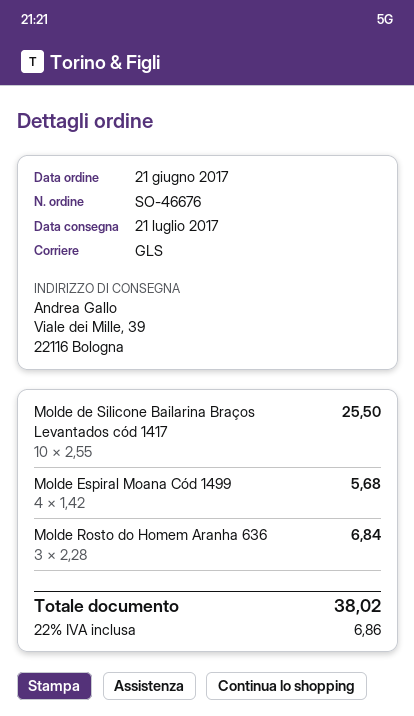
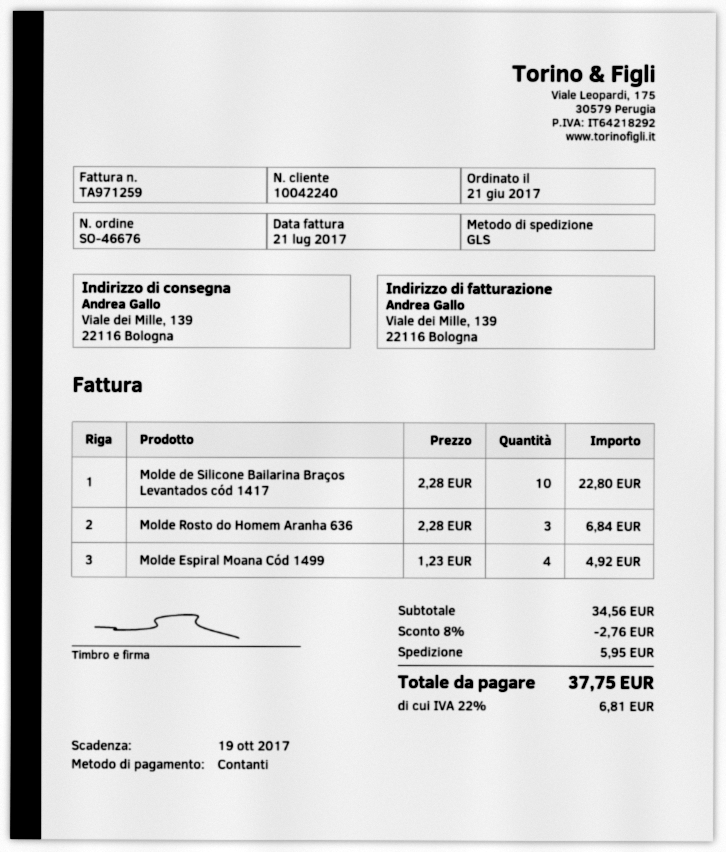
ship to: Viale dei Mille, 39, 22116 Bologna -> Viale dei Mille, 139, 22116 Bologna
Molde de Silicone Bailarina Braços Levantados cód 1417: 10 x 2.55 = 25.50 -> 10 x 2.28 = 22.80
Molde Espiral Moana Cód 1499: 4 x 1.42 = 5.68 -> 4 x 1.23 = 4.92
discount: none -> 8% = 2.76
shipping: none -> 5.95
tax: 22% = 6.86 -> 22% = 6.81
total: 38.02 -> 37.75

